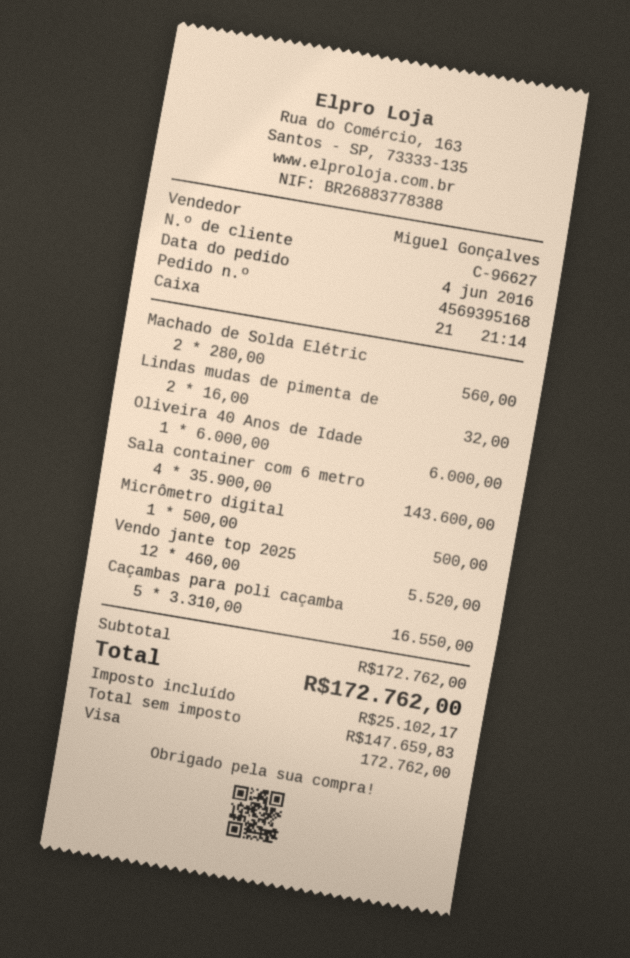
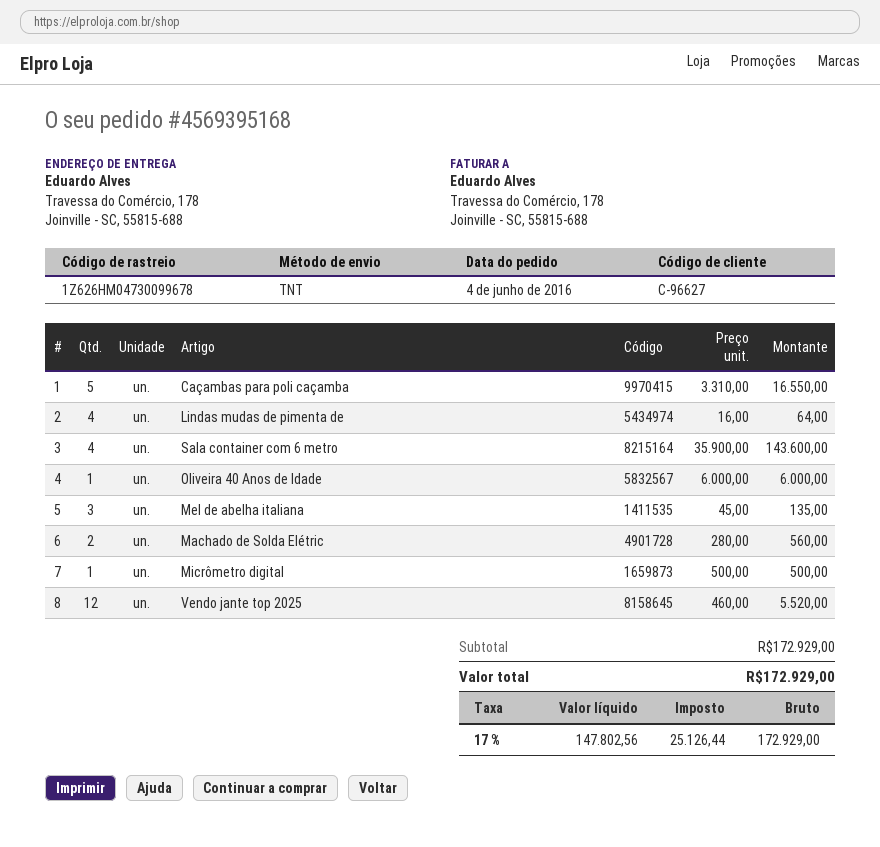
Lindas mudas de pimenta de: 2 x 16.00 = 32.00 -> 4 x 16.00 = 64.00
Mel de abelha italiana: none -> 3 x 45.00 = 135.00
subtotal: 172762.00 -> 172929.00
net: 147659.83 -> 147802.56
tax: 25102.17 -> 25126.44
total: 172762.00 -> 172929.00

